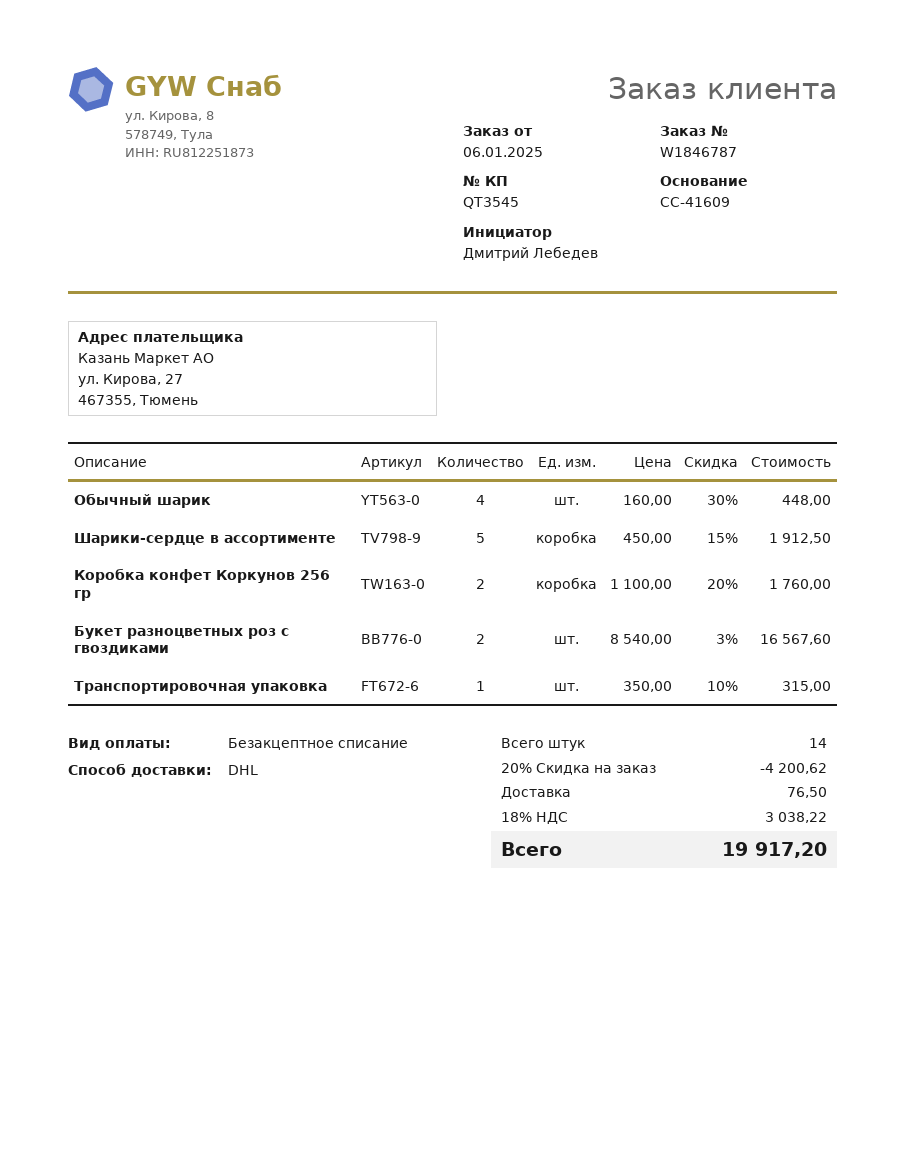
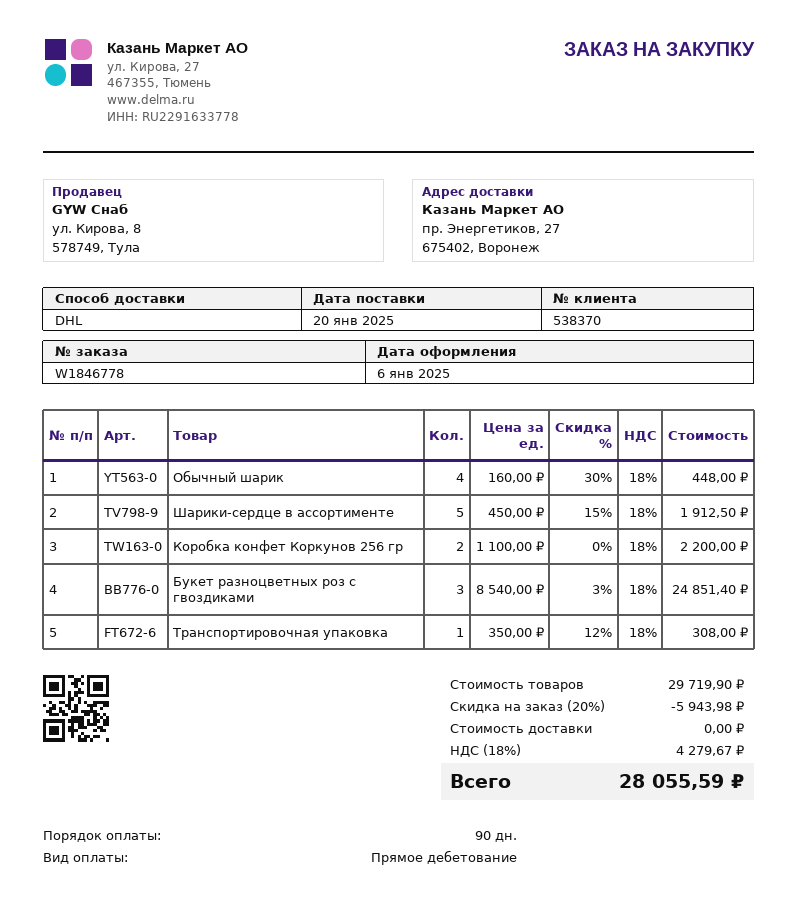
order number: W1846787 -> W1846778
Коробка конфет Коркунов 256 гр: 2 x 1100.00 - 20% = 1760.00 -> 2 x 1100.00 = 2200.00
Букет разноцветных роз с гвоздиками: 2 x 8540.00 - 3% = 16567.60 -> 3 x 8540.00 - 3% = 24851.40
Транспортировочная упаковка: 1 x 350.00 - 10% = 315.00 -> 1 x 350.00 - 12% = 308.00
discount: 20% = 4200.62 -> 20% = 5943.98
shipping: 76.50 -> 0.00
tax: 18% = 3038.22 -> 18% = 4279.67
total: 19917.20 -> 28055.59

